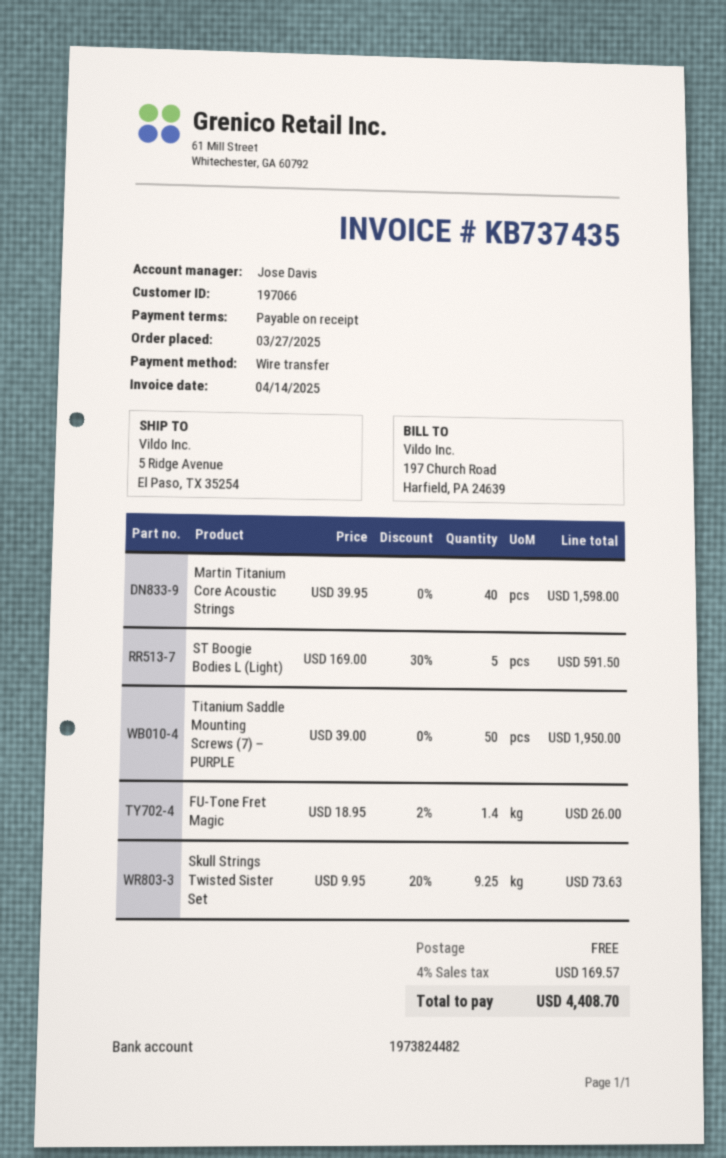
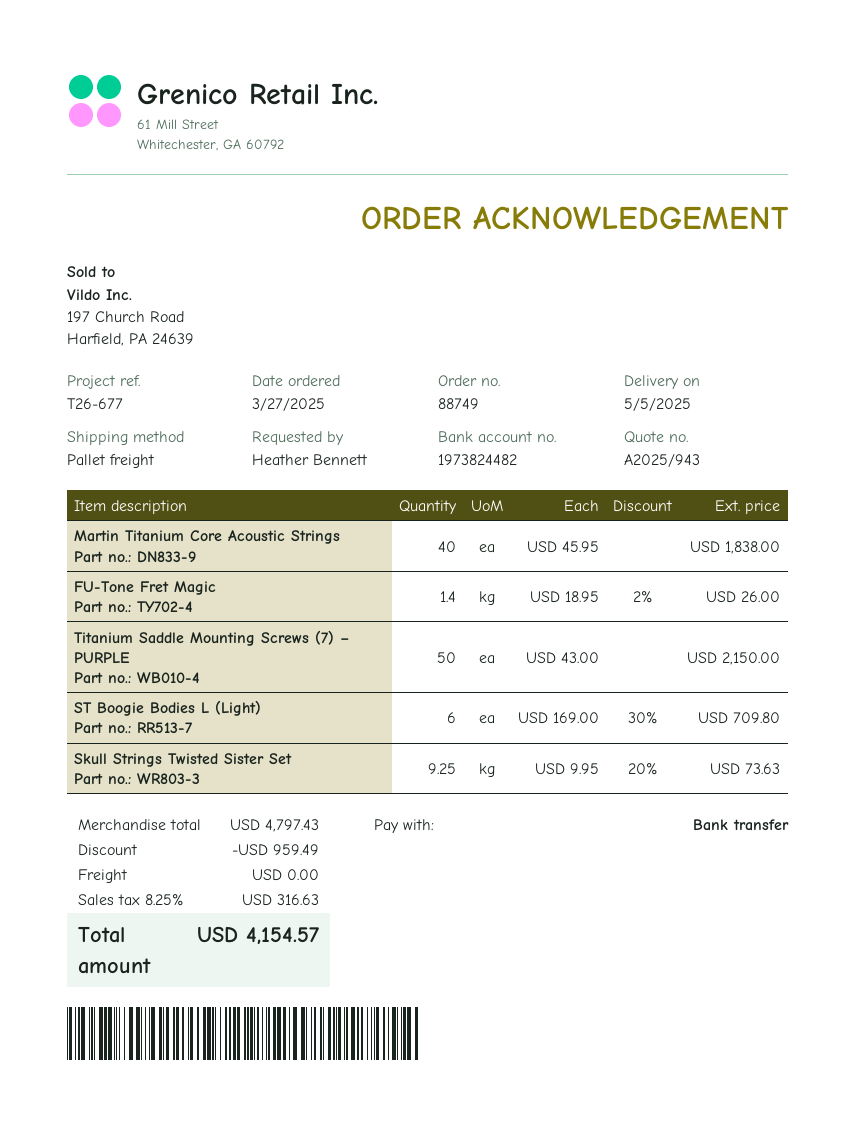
Martin Titanium Core Acoustic Strings: 40 x 39.95 = 1598.00 -> 40 x 45.95 = 1838.00
ST Boogie Bodies L (Light): 5 x 169.00 - 30% = 591.50 -> 6 x 169.00 - 30% = 709.80
Titanium Saddle Mounting Screws (7) – PURPLE: 50 x 39.00 = 1950.00 -> 50 x 43.00 = 2150.00
discount: none -> 959.49
tax: 4% = 169.57 -> 8.25% = 316.63
total: 4408.70 -> 4154.57

